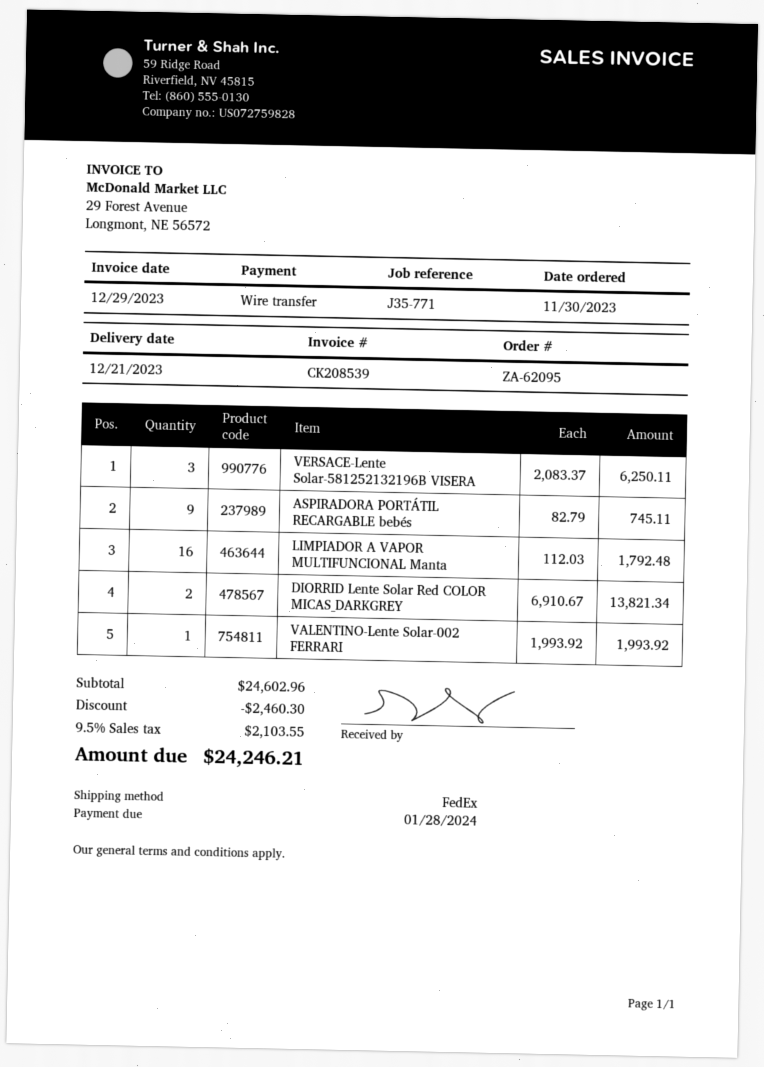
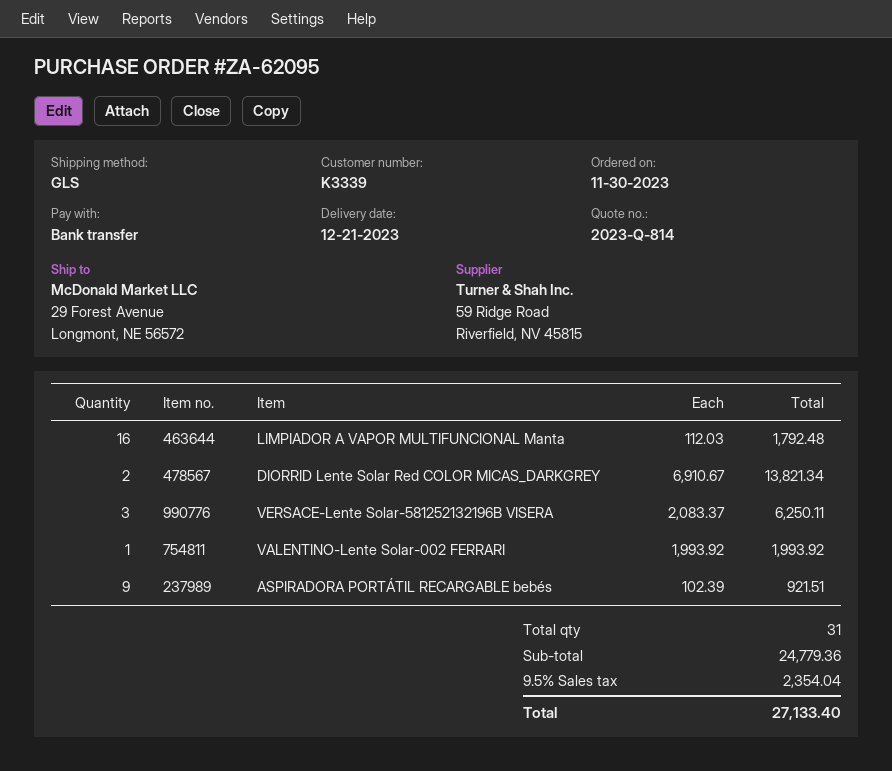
shipping method: FedEx -> GLS
ASPIRADORA PORTÁTIL RECARGABLE bebés: 9 x 82.79 = 745.11 -> 9 x 102.39 = 921.51
subtotal: 24602.96 -> 24779.36
discount: 2460.30 -> none
tax: 9.5% = 2103.55 -> 9.5% = 2354.04
total: 24246.21 -> 27133.40

